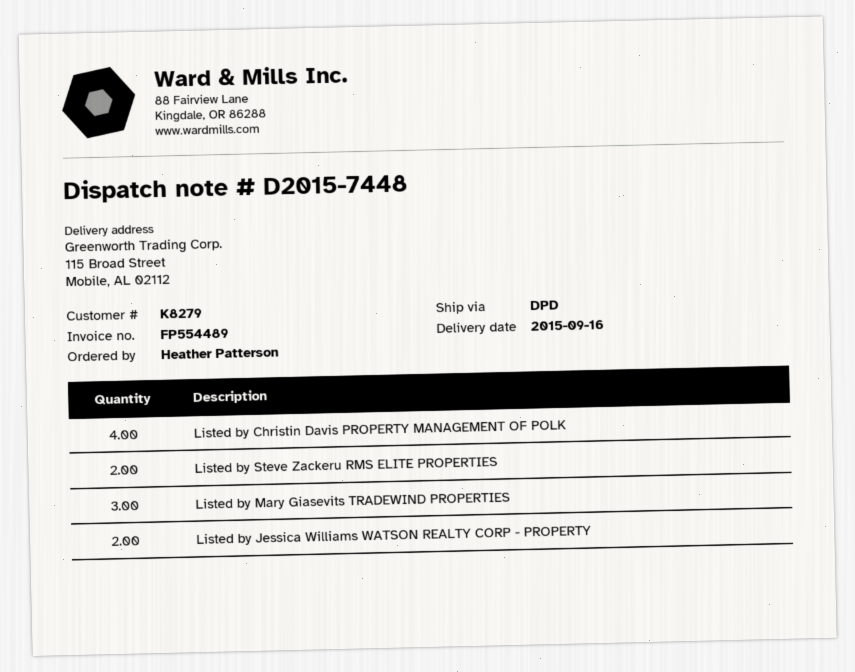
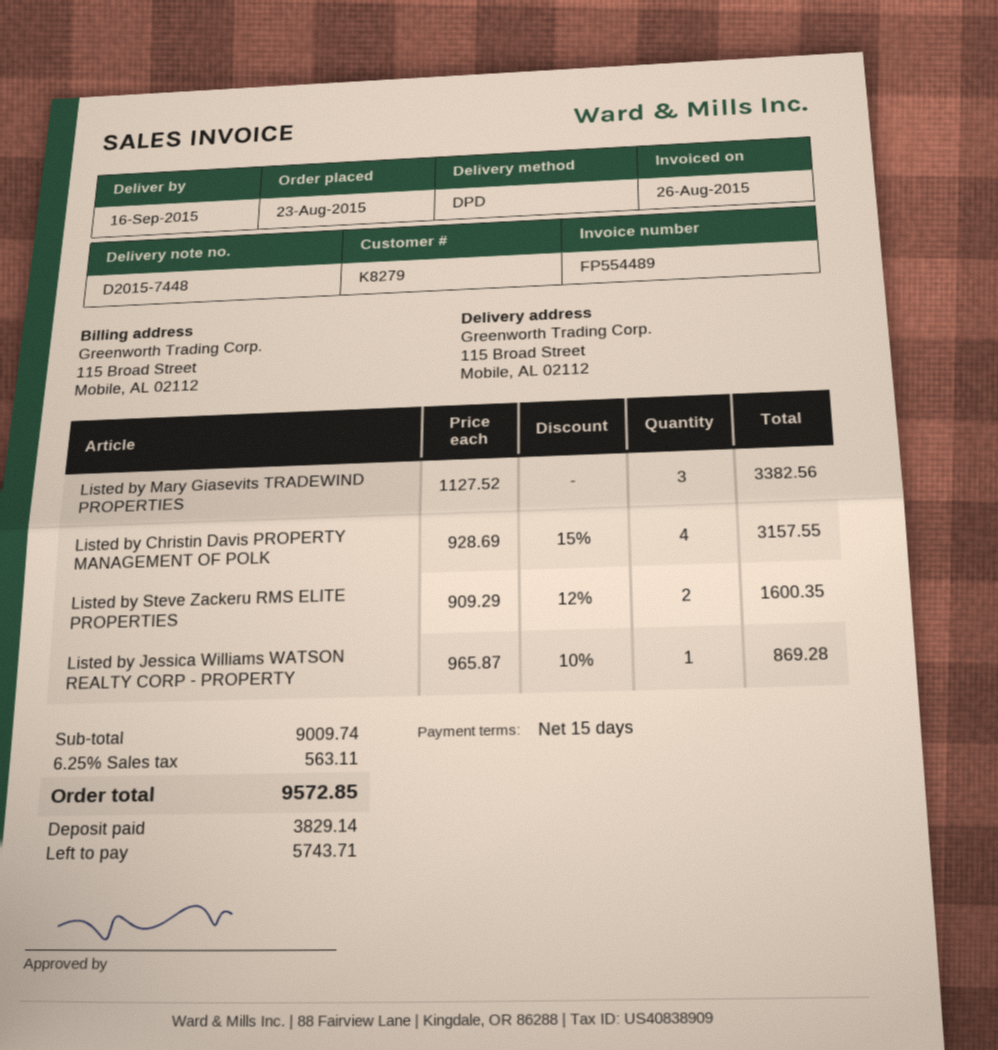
Listed by Jessica Williams WATSON REALTY CORP - PROPERTY: 2 -> 1

